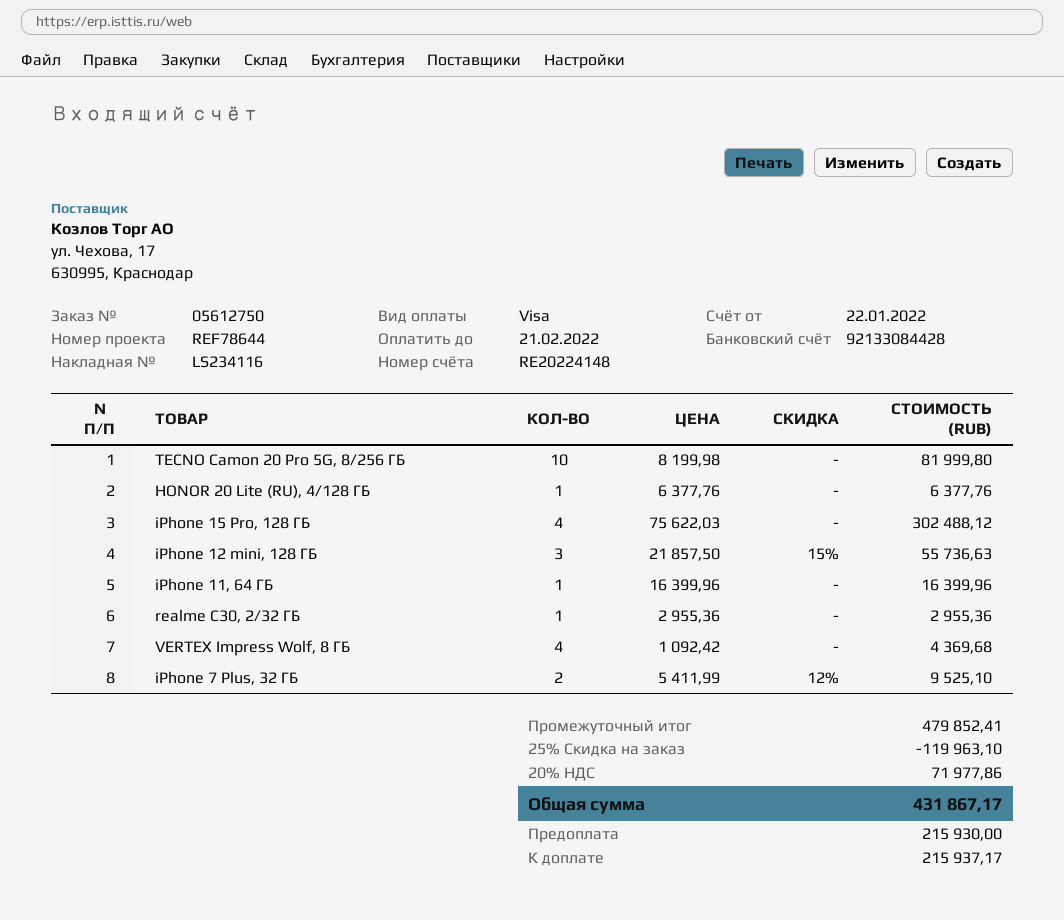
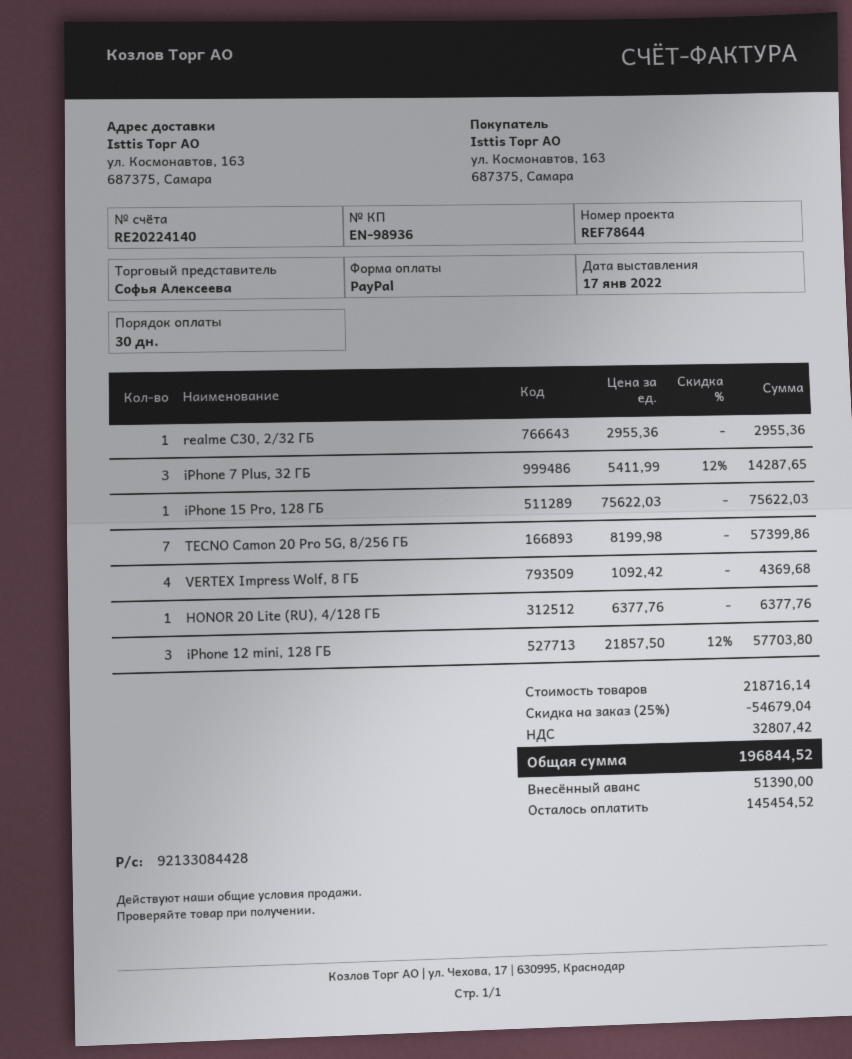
invoice number: RE20224148 -> RE20224140
invoice date: 2022-01-22 -> 2022-01-17
payment method: Visa -> PayPal
TECNO Camon 20 Pro 5G, 8/256 ГБ: 10 x 8199.98 = 81999.80 -> 7 x 8199.98 = 57399.86
iPhone 15 Pro, 128 ГБ: 4 x 75622.03 = 302488.12 -> 1 x 75622.03 = 75622.03
iPhone 12 mini, 128 ГБ: 3 x 21857.50 - 15% = 55736.63 -> 3 x 21857.50 - 12% = 57703.80
iPhone 11, 64 ГБ: 1 x 16399.96 = 16399.96 -> none
iPhone 7 Plus, 32 ГБ: 2 x 5411.99 - 12% = 9525.10 -> 3 x 5411.99 - 12% = 14287.65
subtotal: 479852.41 -> 218716.14
discount: 25% = 119963.10 -> 25% = 54679.04
tax: 71977.86 -> 32807.42
total: 431867.17 -> 196844.52
deposit: 215930.00 -> 51390.00
balance: 215937.17 -> 145454.52

